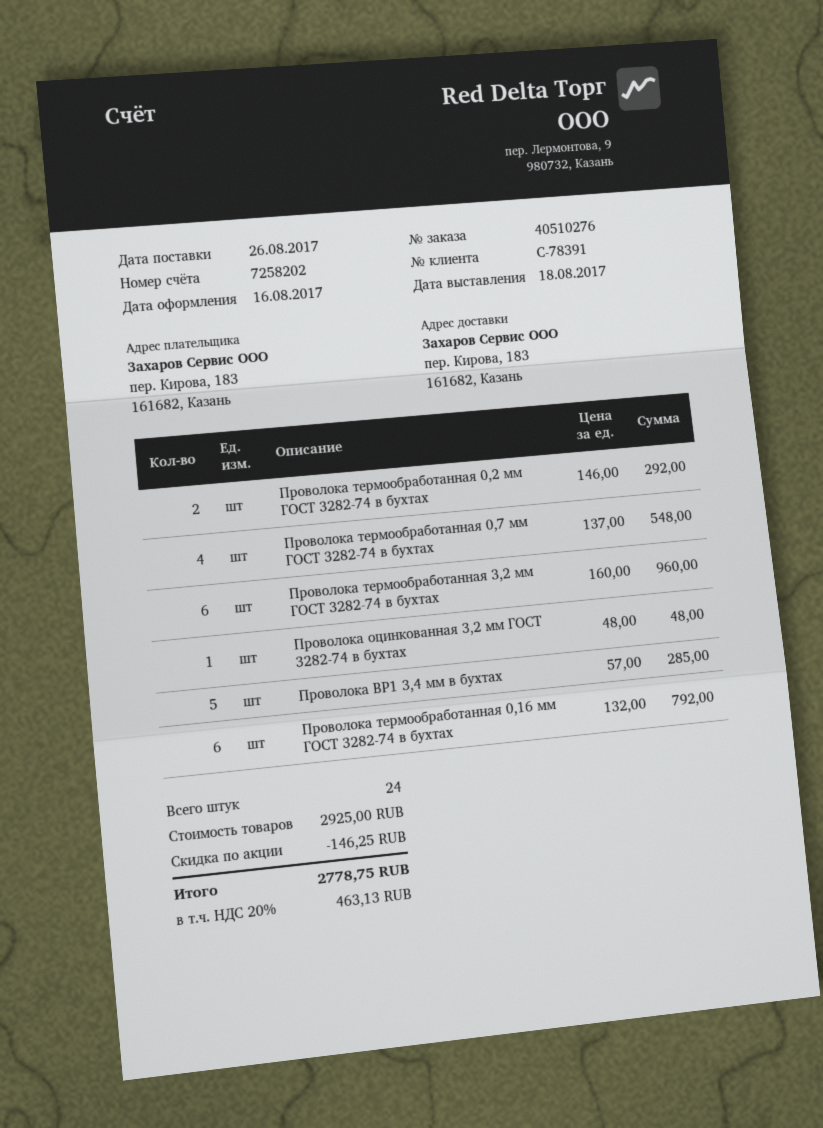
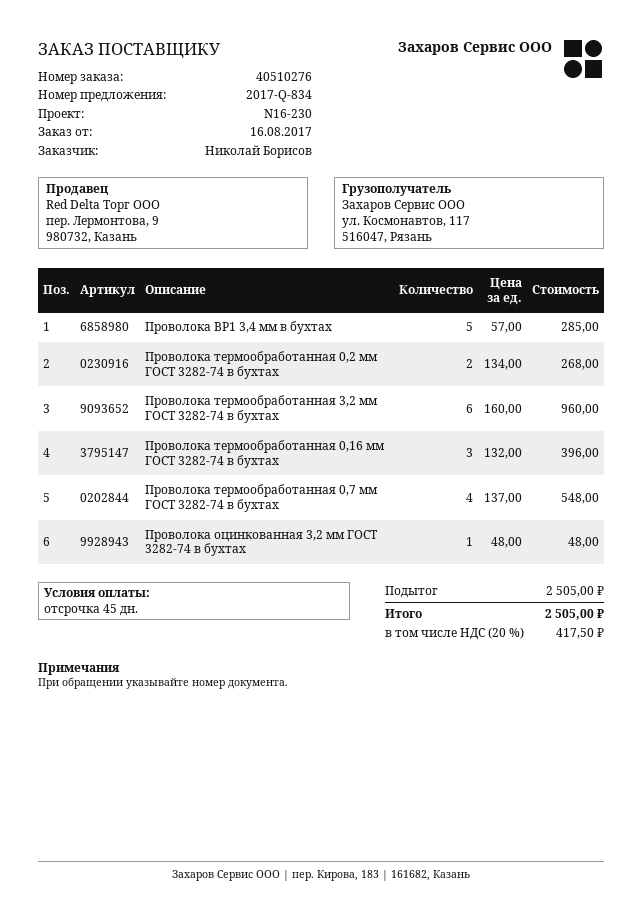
ship to: пер. Кирова, 183, 161682, Казань -> ул. Космонавтов, 117, 516047, Рязань
Проволока термообработанная 0,2 мм ГОСТ 3282-74 в бухтах: 2 x 146.00 = 292.00 -> 2 x 134.00 = 268.00
Проволока термообработанная 0,16 мм ГОСТ 3282-74 в бухтах: 6 x 132.00 = 792.00 -> 3 x 132.00 = 396.00
subtotal: 2925.00 -> 2505.00
discount: 146.25 -> none
tax: 20% = 463.13 -> 20% = 417.50
total: 2778.75 -> 2505.00

